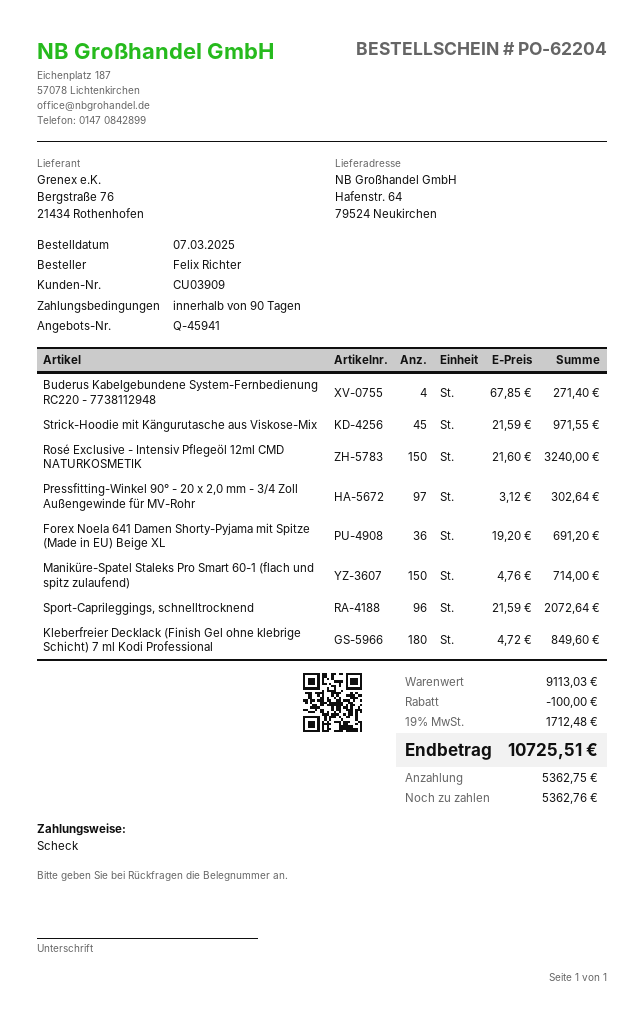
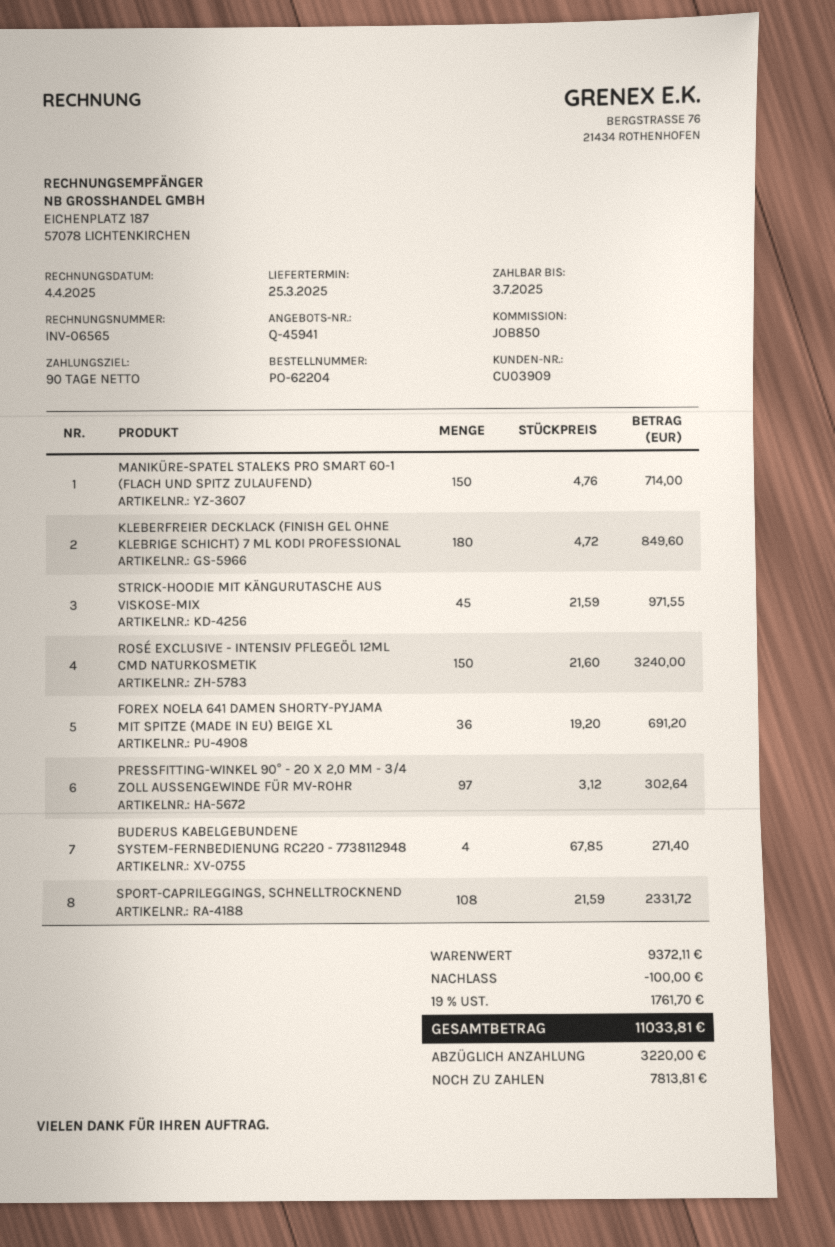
Sport-Caprileggings, schnelltrocknend: 96 x 21.59 = 2072.64 -> 108 x 21.59 = 2331.72
subtotal: 9113.03 -> 9372.11
tax: 19% = 1712.48 -> 19% = 1761.70
total: 10725.51 -> 11033.81
deposit: 5362.75 -> 3220.00
balance: 5362.76 -> 7813.81

